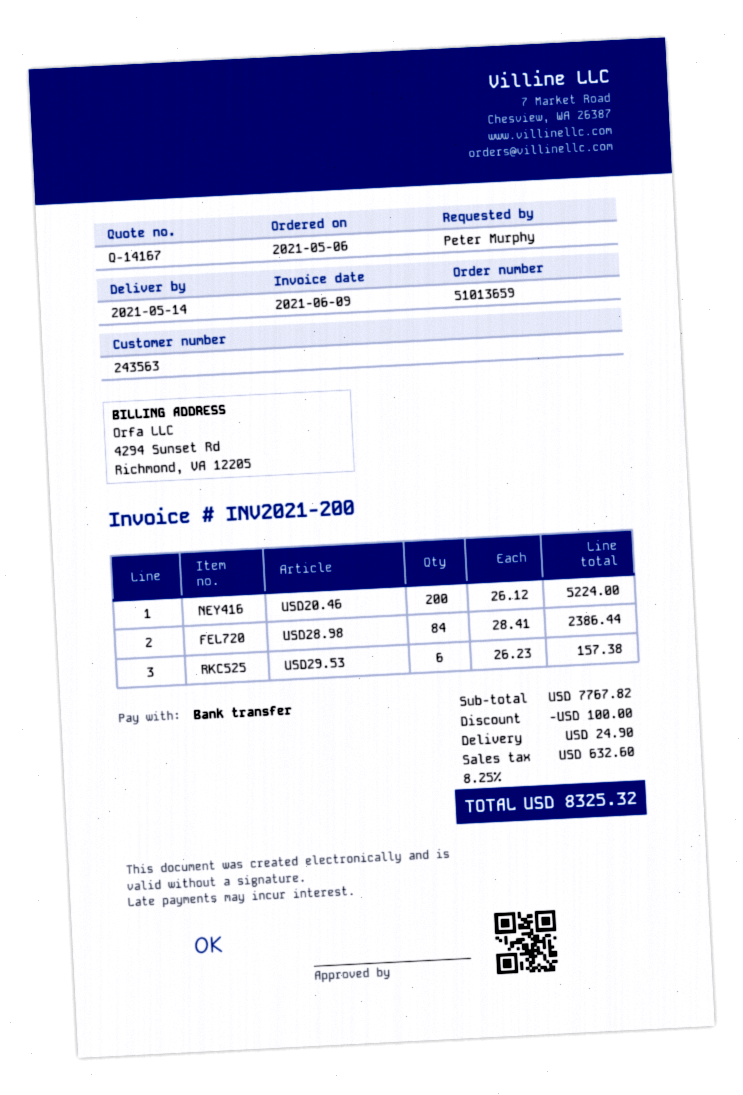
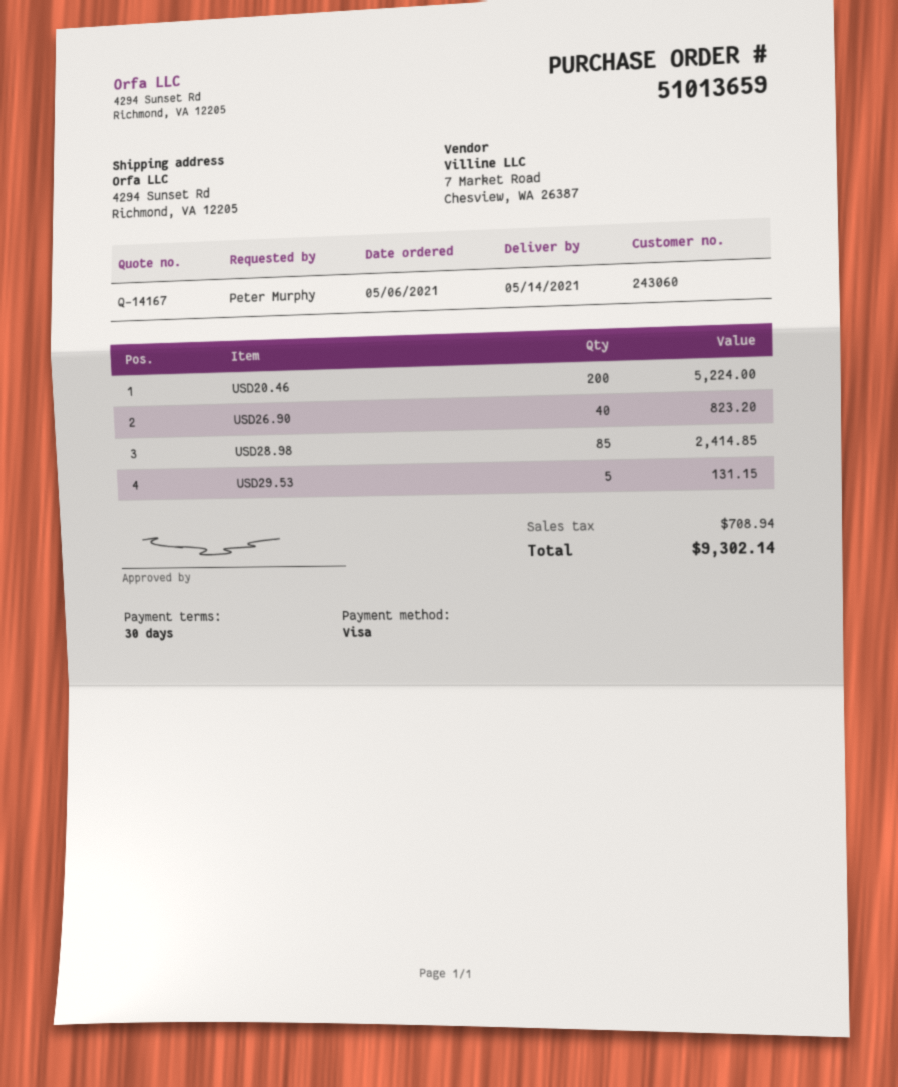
customer number: 243563 -> 243060
payment method: bank transfer -> Visa
USD28.98: 84 for 2386.44 -> 85 for 2414.85
USD29.53: 6 for 157.38 -> 5 for 131.15
USD26.90: none -> 40 for 823.20
discount: 100.00 -> none
shipping: 24.90 -> none
tax: 632.60 -> 708.94
total: 8325.32 -> 9302.14

